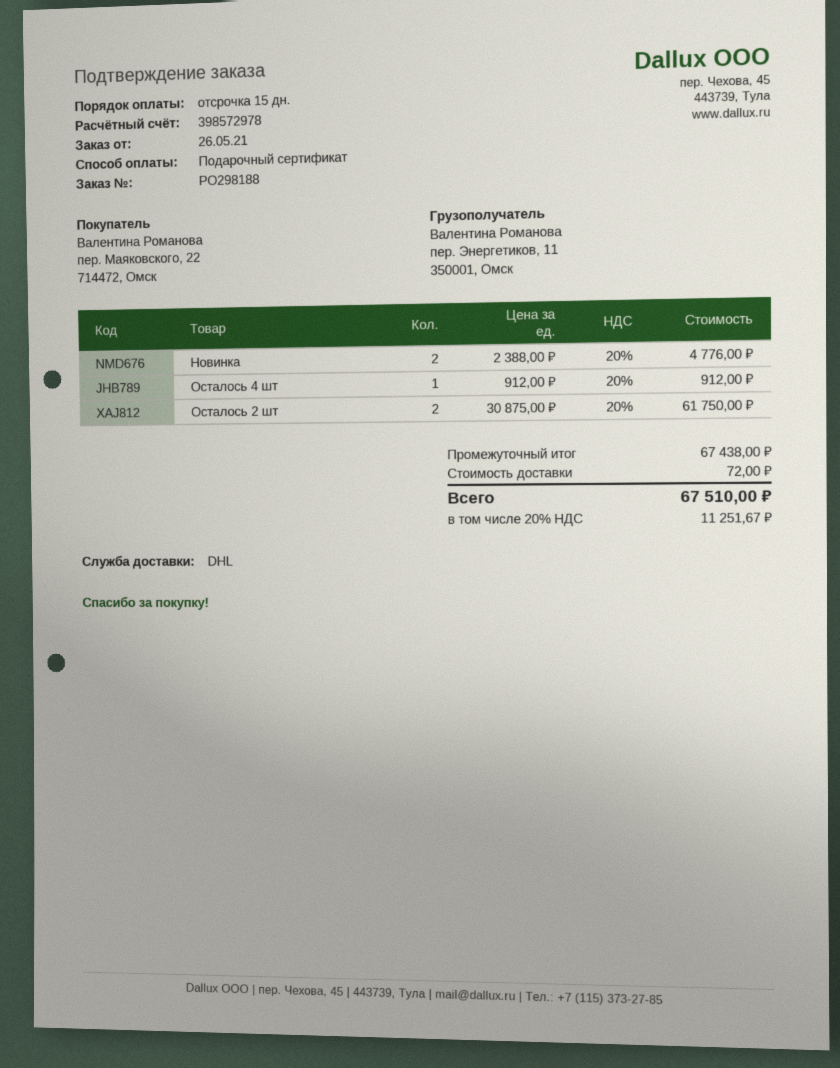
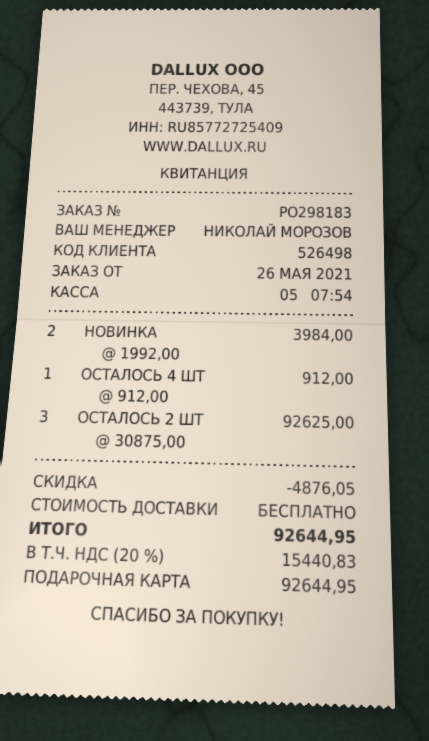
order number: PO298188 -> PO298183
Новинка: 2 x 2388.00 = 4776.00 -> 2 x 1992.00 = 3984.00
Осталось 2 шт: 2 x 30875.00 = 61750.00 -> 3 x 30875.00 = 92625.00
discount: none -> 4876.05
shipping: 72.00 -> 0.00
tax: 20% = 11251.67 -> 20% = 15440.83
total: 67510.00 -> 92644.95

